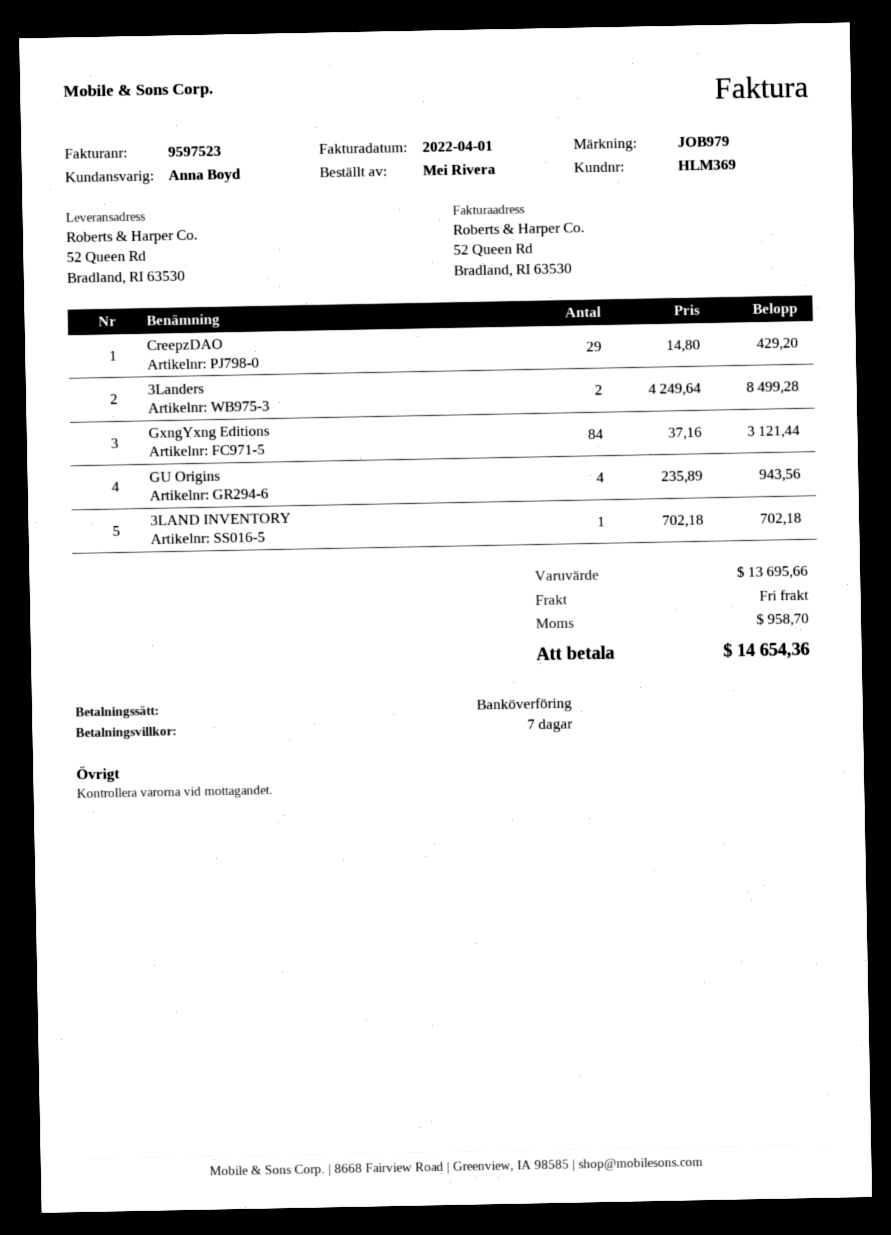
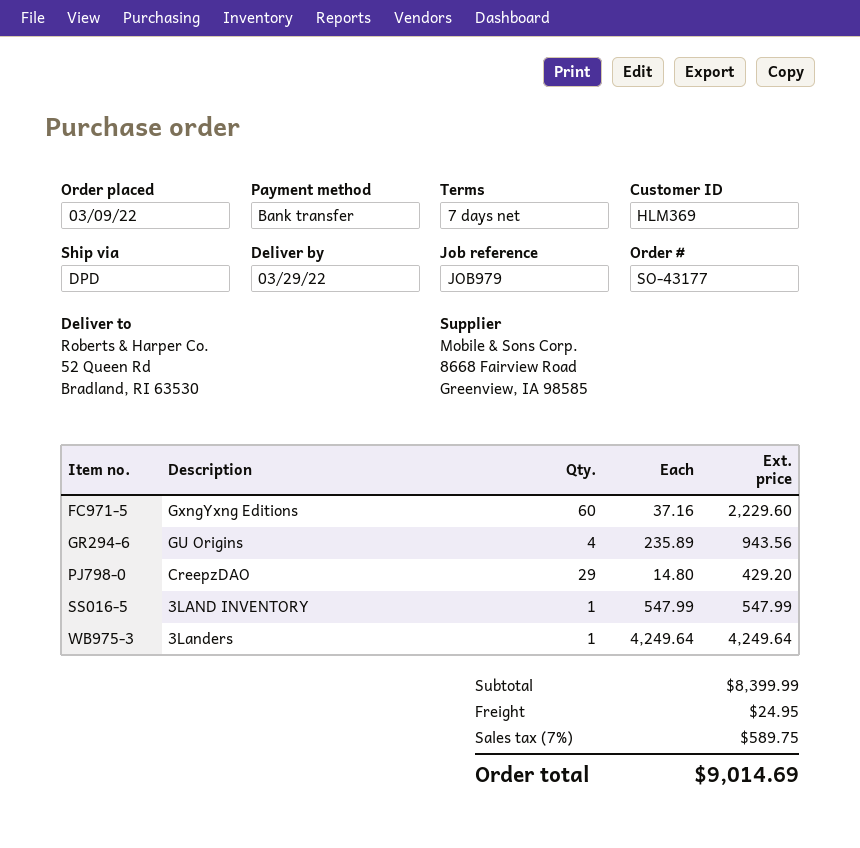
3Landers: 2 x 4249.64 = 8499.28 -> 1 x 4249.64 = 4249.64
GxngYxng Editions: 84 x 37.16 = 3121.44 -> 60 x 37.16 = 2229.60
3LAND INVENTORY: 1 x 702.18 = 702.18 -> 1 x 547.99 = 547.99
subtotal: 13695.66 -> 8399.99
shipping: 0.00 -> 24.95
tax: 958.70 -> 589.75
total: 14654.36 -> 9014.69

